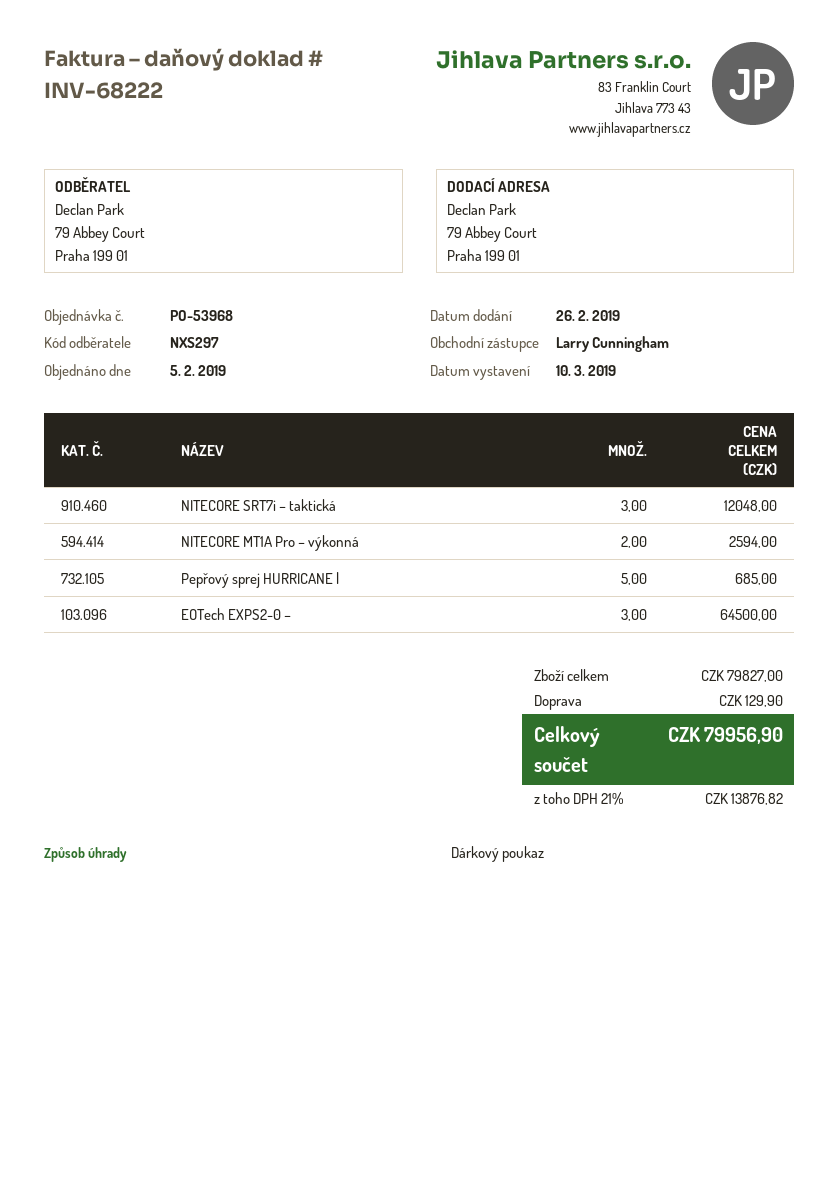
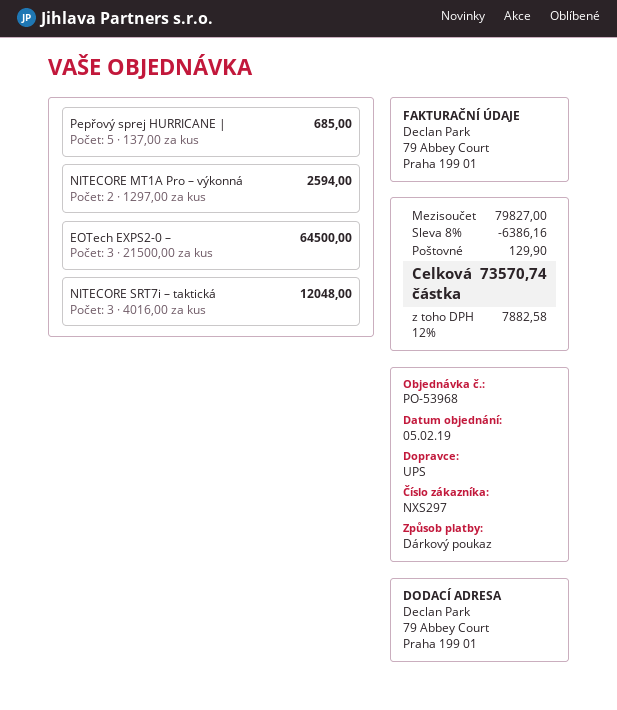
discount: none -> 8% = 6386.16
tax: 21% = 13876.82 -> 12% = 7882.58
total: 79956.90 -> 73570.74

